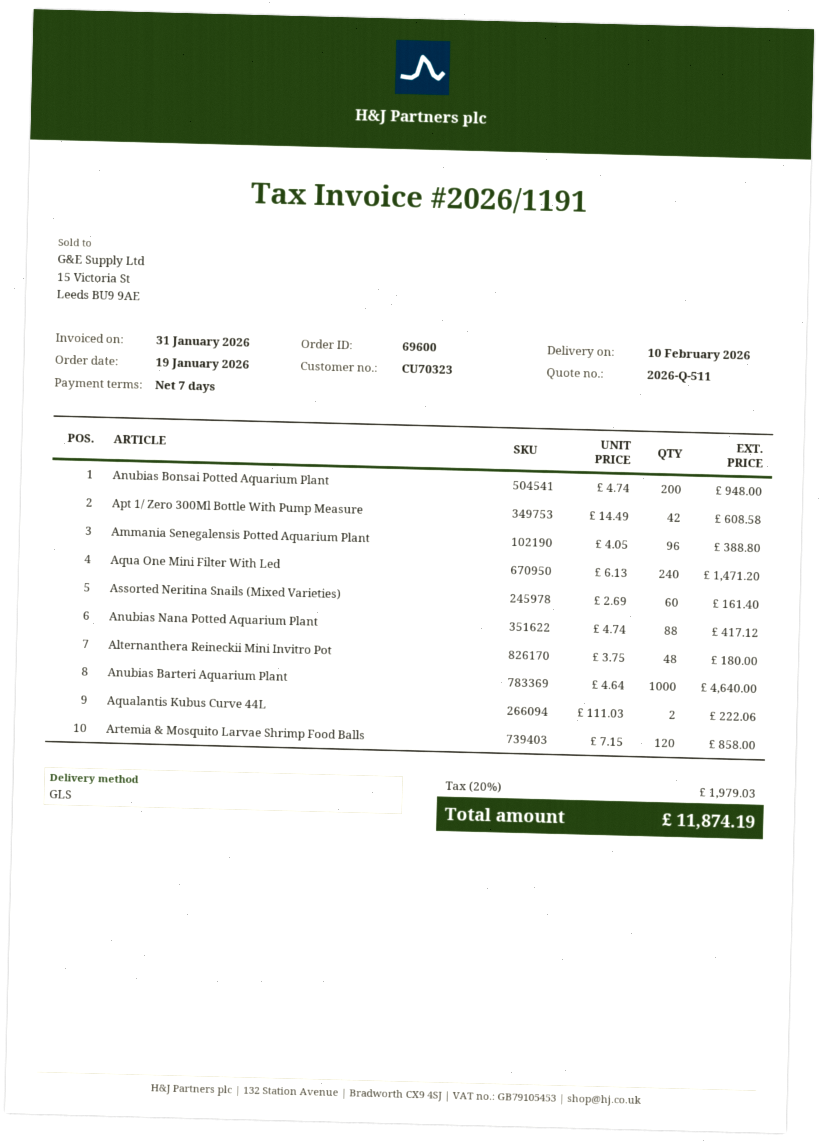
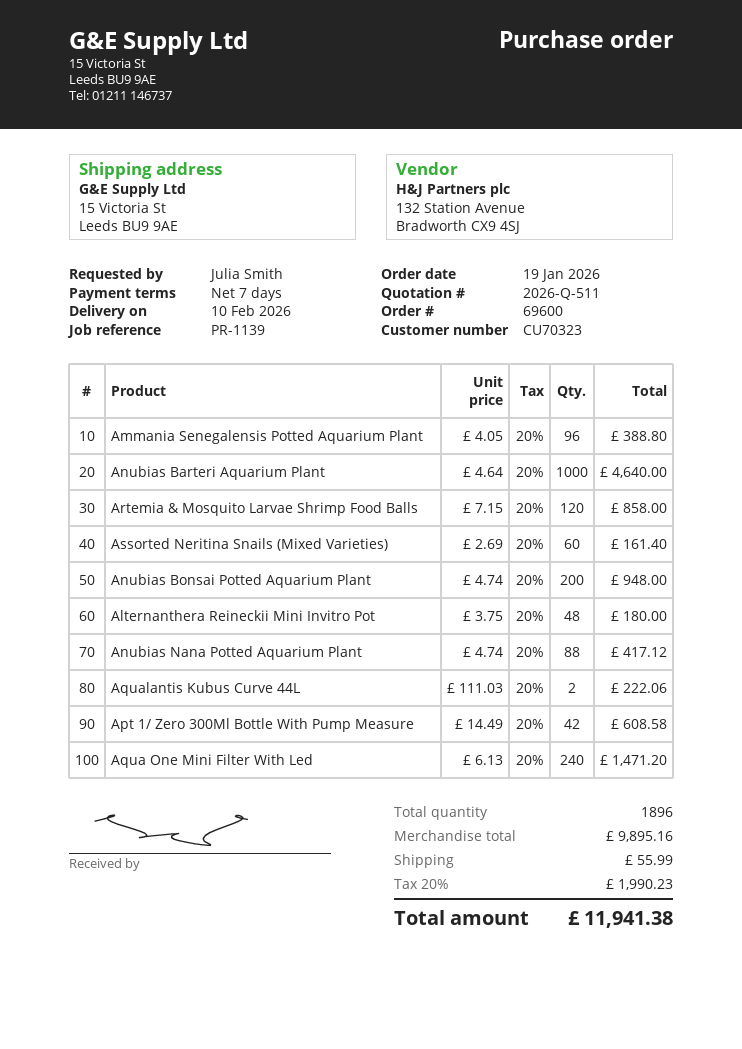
shipping: none -> 55.99
tax: 20% = 1979.03 -> 20% = 1990.23
total: 11874.19 -> 11941.38

